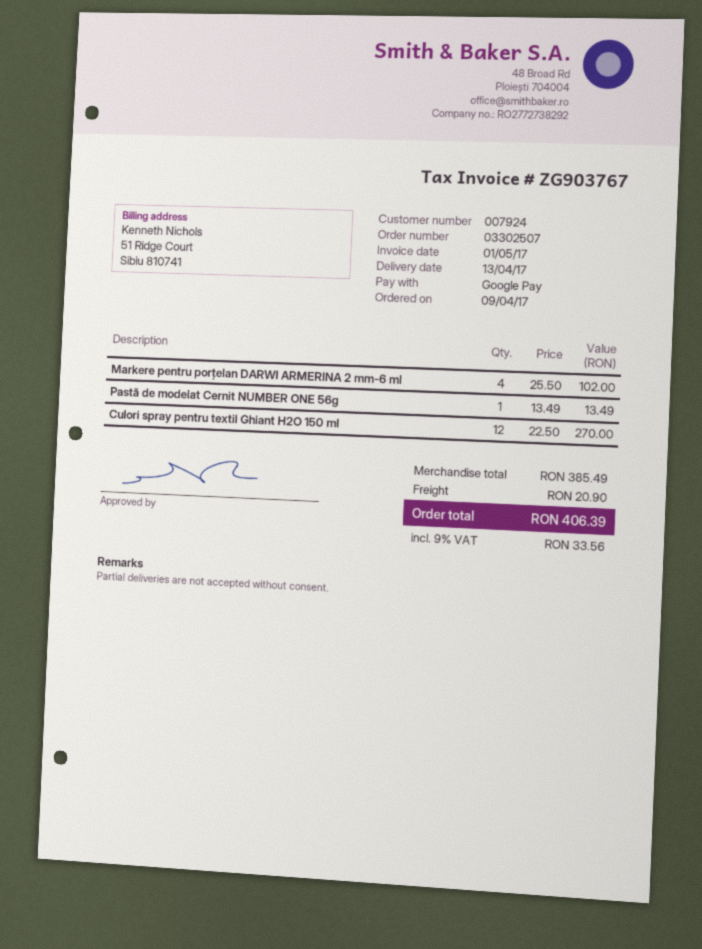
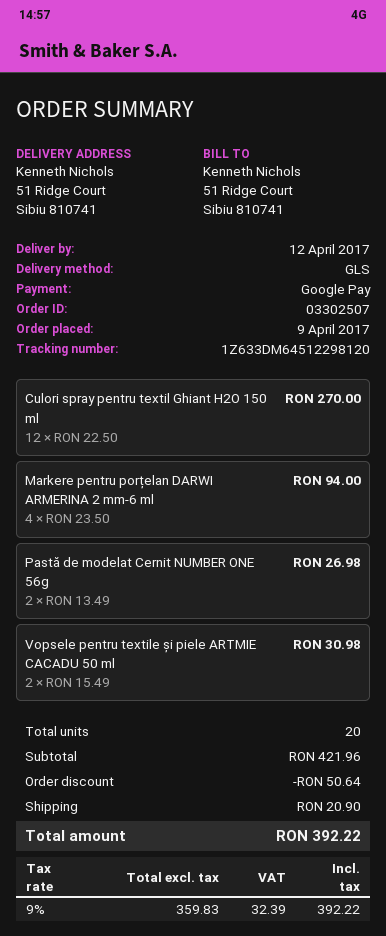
delivery date: 2017-04-13 -> 2017-04-12
Markere pentru porțelan DARWI ARMERINA 2 mm-6 ml: 4 x 25.50 = 102.00 -> 4 x 23.50 = 94.00
Pastă de modelat Cernit NUMBER ONE 56g: 1 x 13.49 = 13.49 -> 2 x 13.49 = 26.98
Vopsele pentru textile și piele ARTMIE CACADU 50 ml: none -> 2 x 15.49 = 30.98
subtotal: 385.49 -> 421.96
discount: none -> 50.64
tax: 9% = 33.56 -> 9% = 32.39
total: 406.39 -> 392.22

